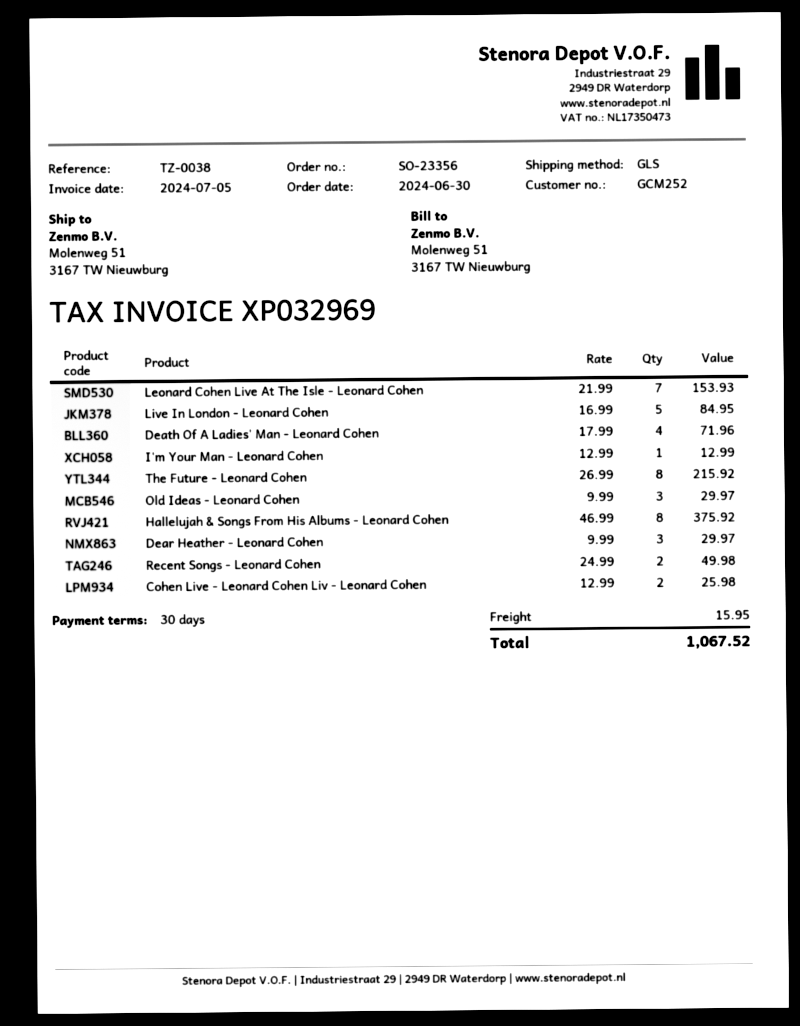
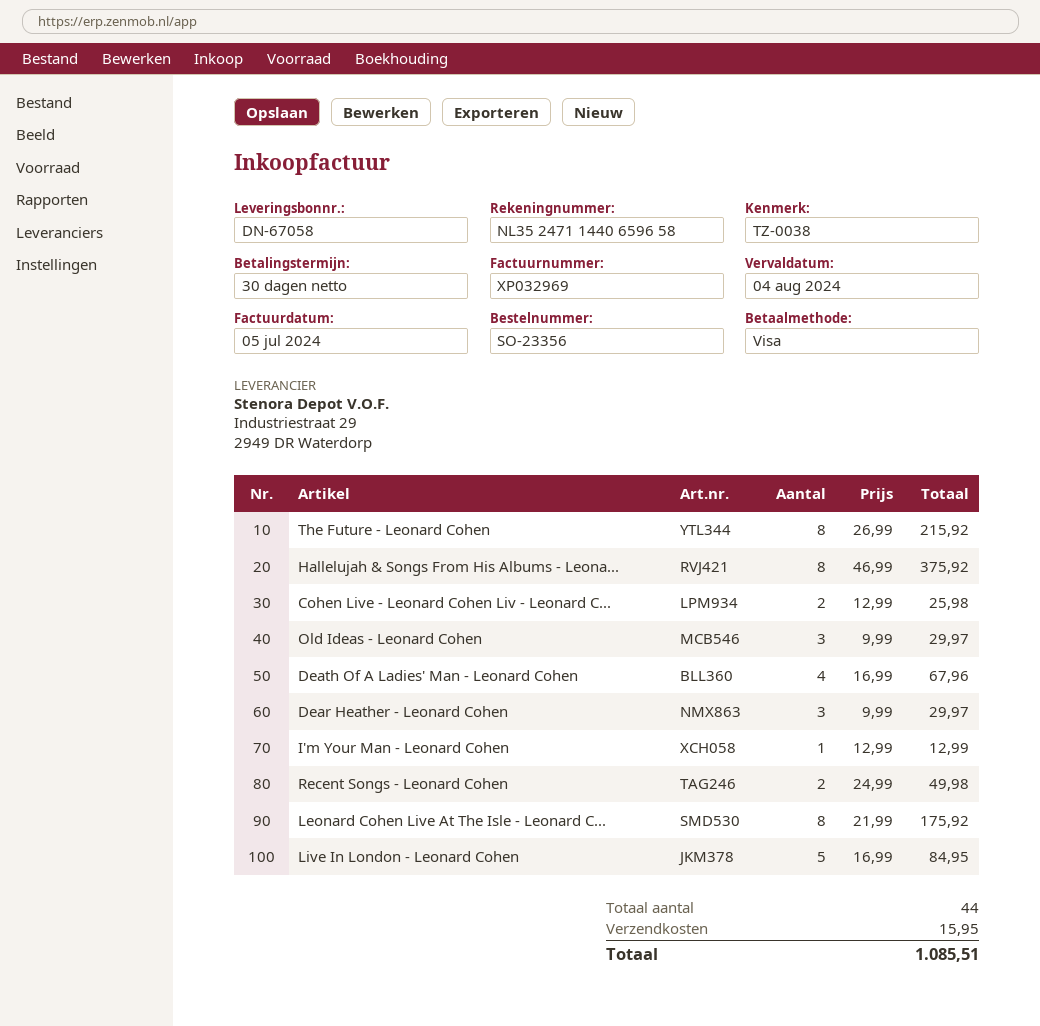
Leonard Cohen Live At The Isle - Leonard Cohen: 7 x 21.99 = 153.93 -> 8 x 21.99 = 175.92
Death Of A Ladies' Man - Leonard Cohen: 4 x 17.99 = 71.96 -> 4 x 16.99 = 67.96
total: 1067.52 -> 1085.51

